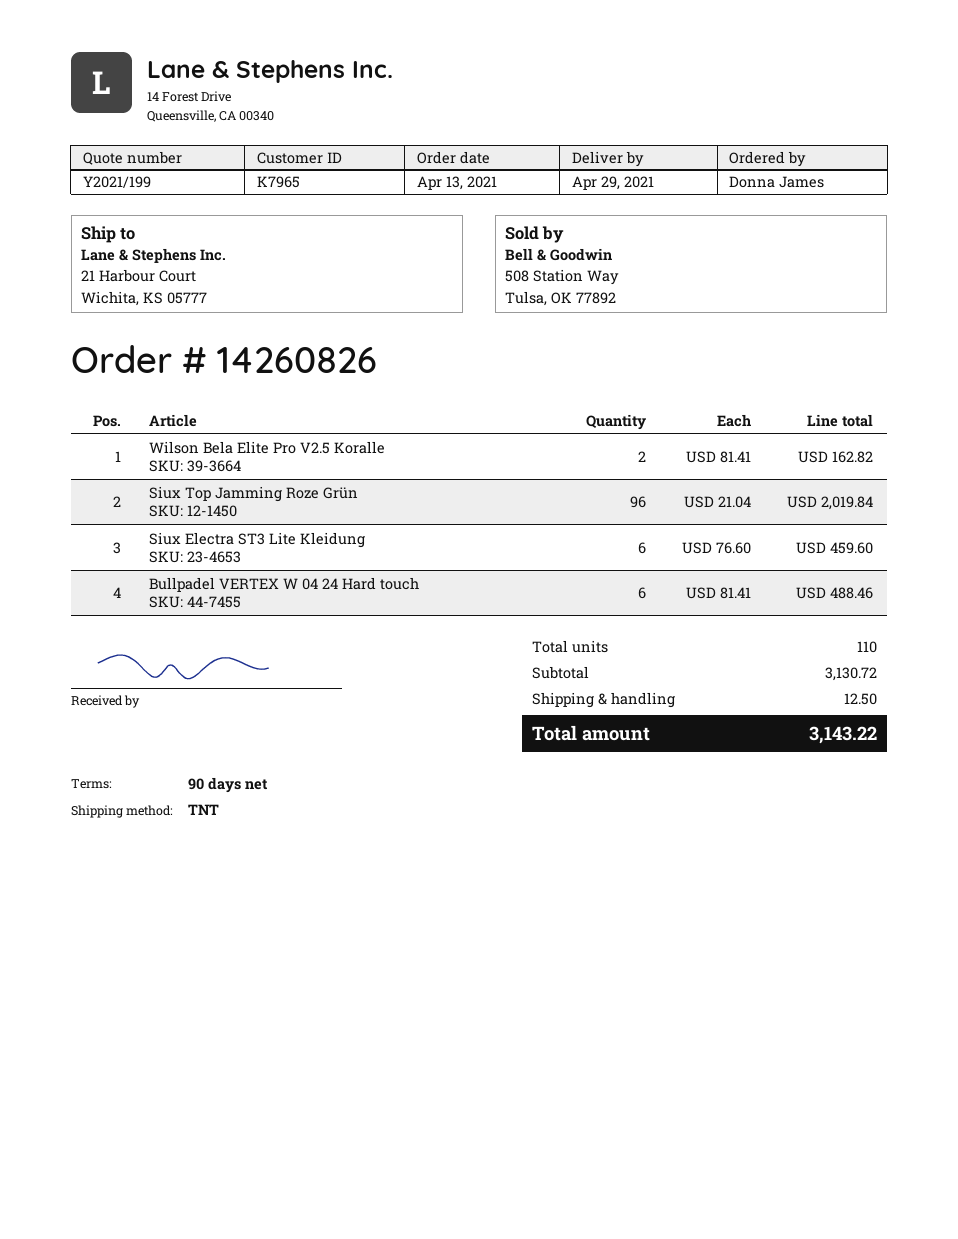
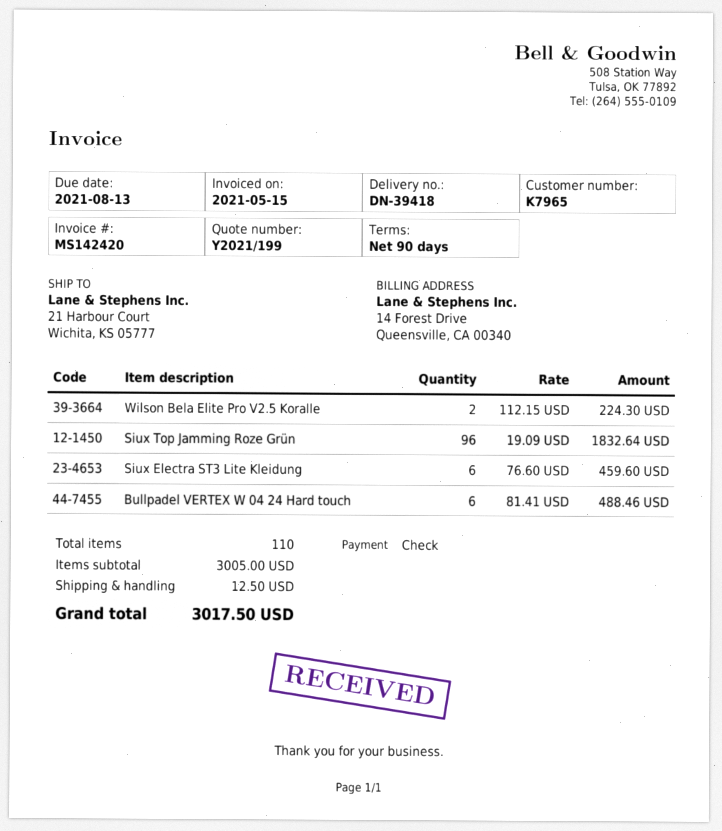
Wilson Bela Elite Pro V2.5 Koralle: 2 x 81.41 = 162.82 -> 2 x 112.15 = 224.30
Siux Top Jamming Roze Grün: 96 x 21.04 = 2019.84 -> 96 x 19.09 = 1832.64
subtotal: 3130.72 -> 3005.00
total: 3143.22 -> 3017.50

